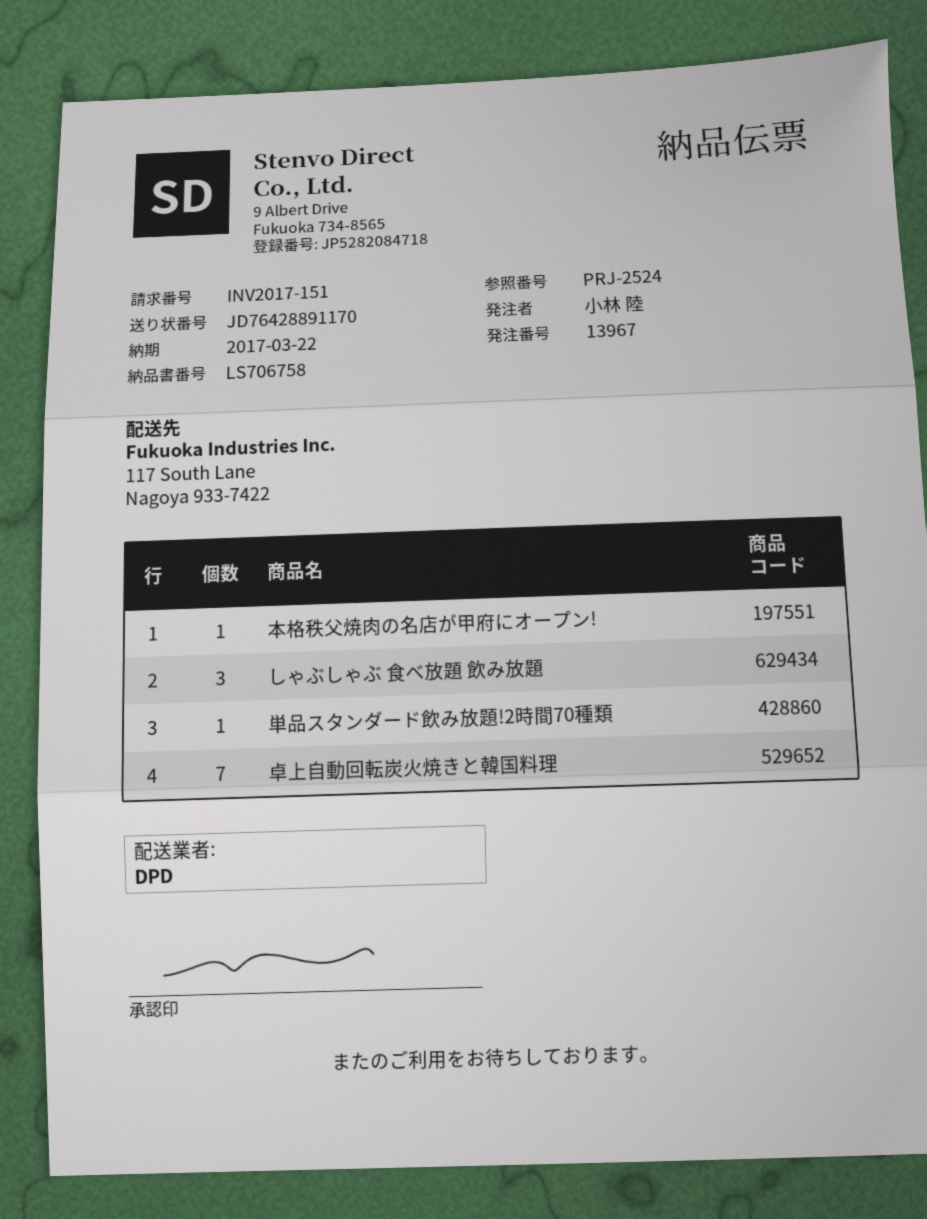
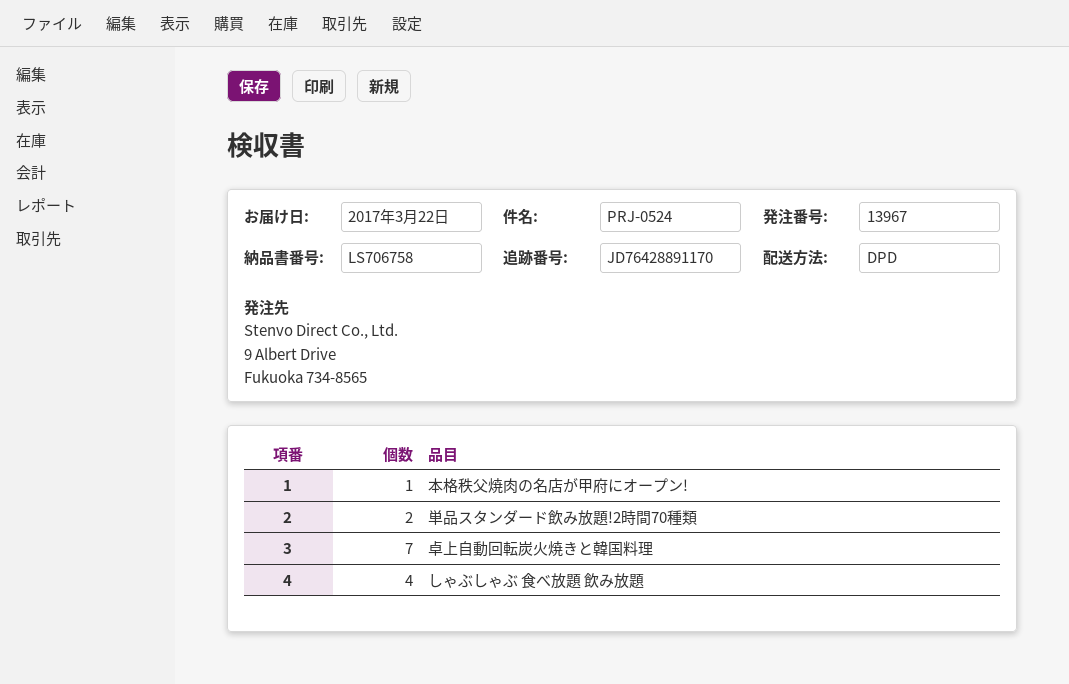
reference: PRJ-2524 -> PRJ-0524
しゃぶしゃぶ 食べ放題 飲み放題: 3 -> 4
単品スタンダード飲み放題!2時間70種類: 1 -> 2

